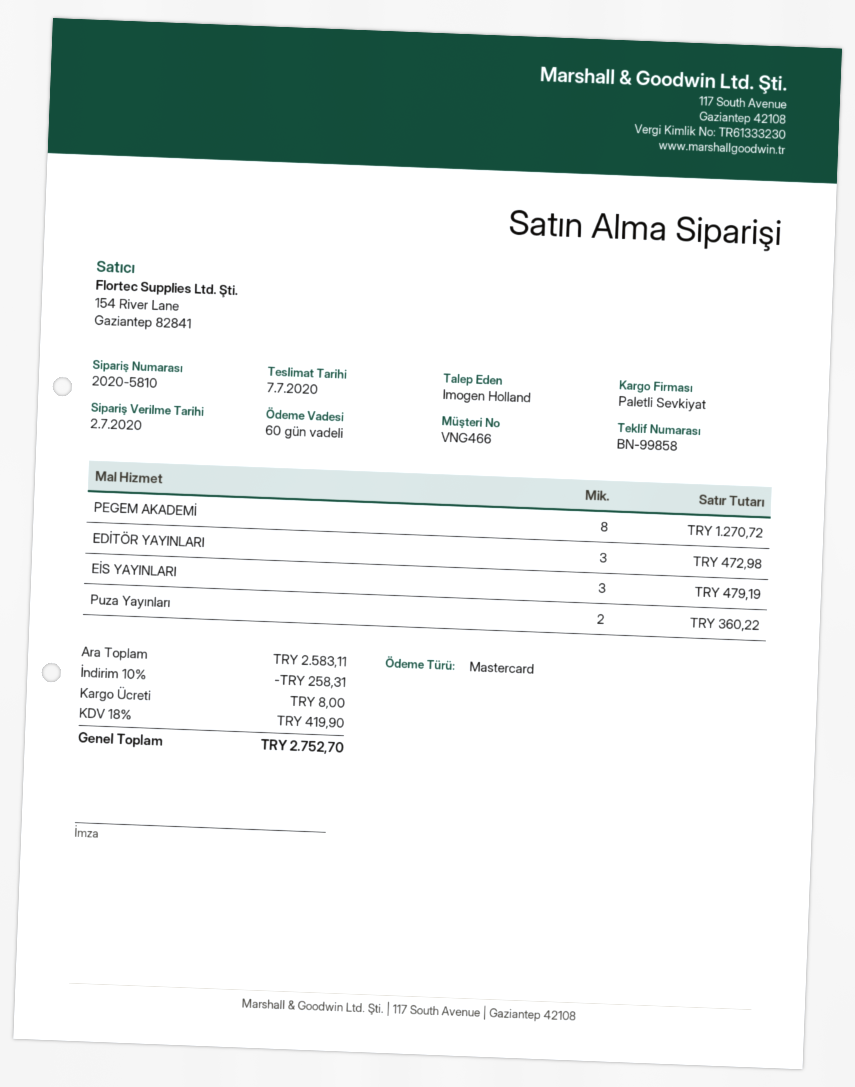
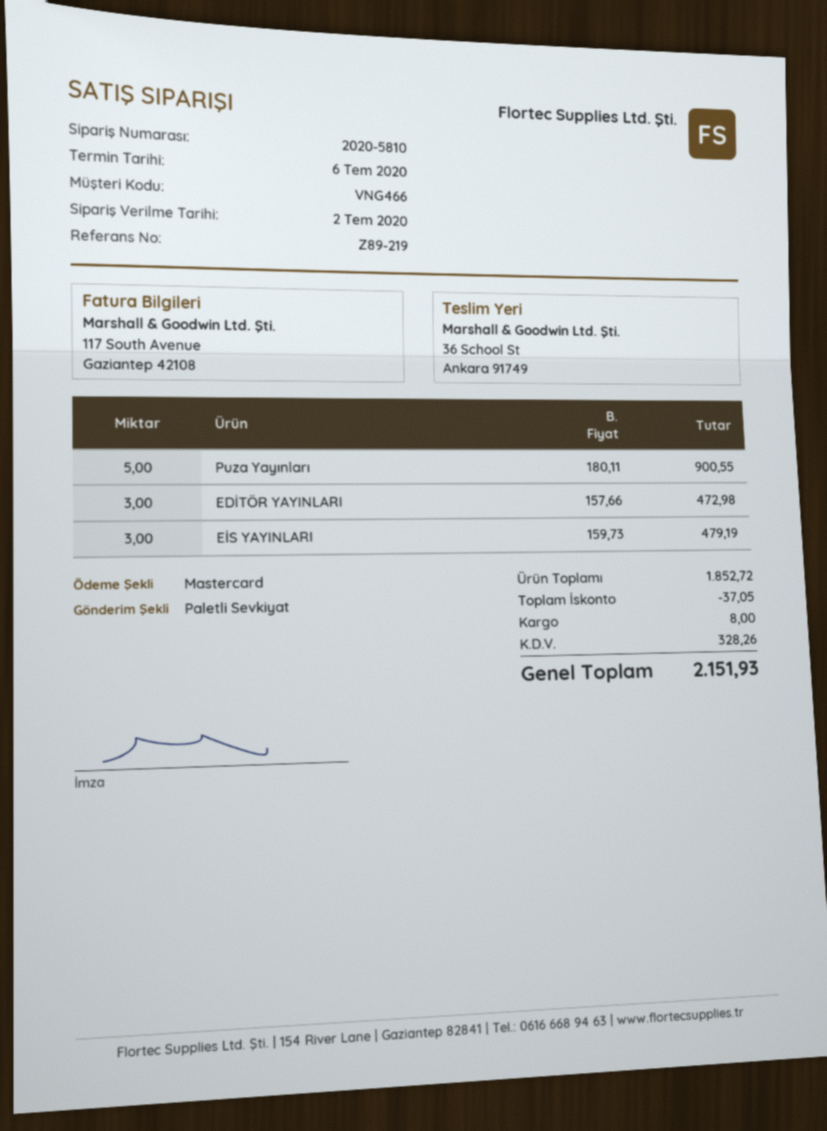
delivery date: 2020-07-07 -> 2020-07-06
PEGEM AKADEMİ: 8 for 1270.72 -> none
Puza Yayınları: 2 for 360.22 -> 5 for 900.55
subtotal: 2583.11 -> 1852.72
discount: 258.31 -> 37.05
tax: 419.90 -> 328.26
total: 2752.70 -> 2151.93

